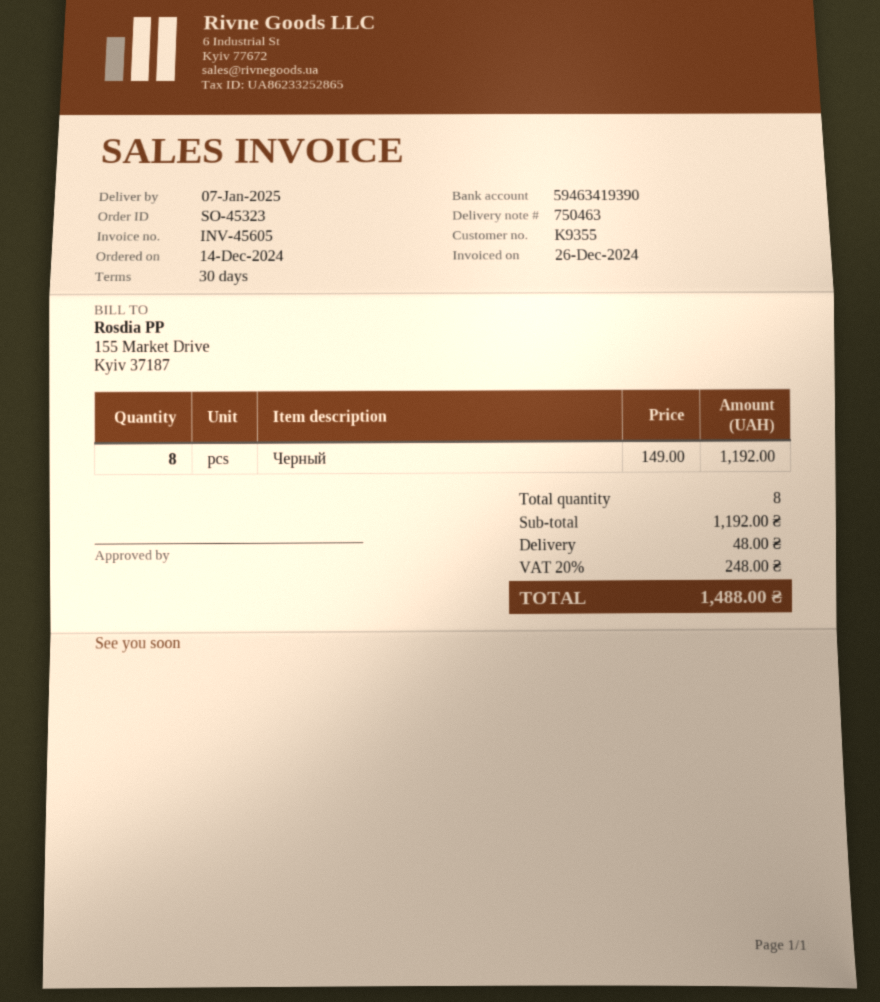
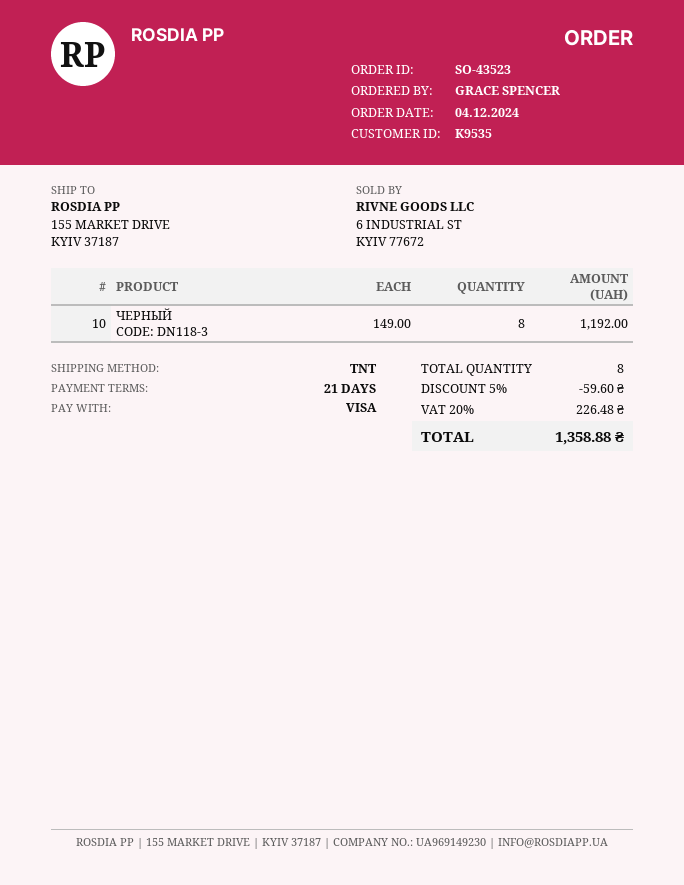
order number: SO-45323 -> SO-43523
order date: 2024-12-14 -> 2024-12-04
payment terms: 30 days -> 21 days
customer number: K9355 -> K9535
discount: none -> 5% = 59.60
shipping: 48.00 -> none
tax: 20% = 248.00 -> 20% = 226.48
total: 1488.00 -> 1358.88

